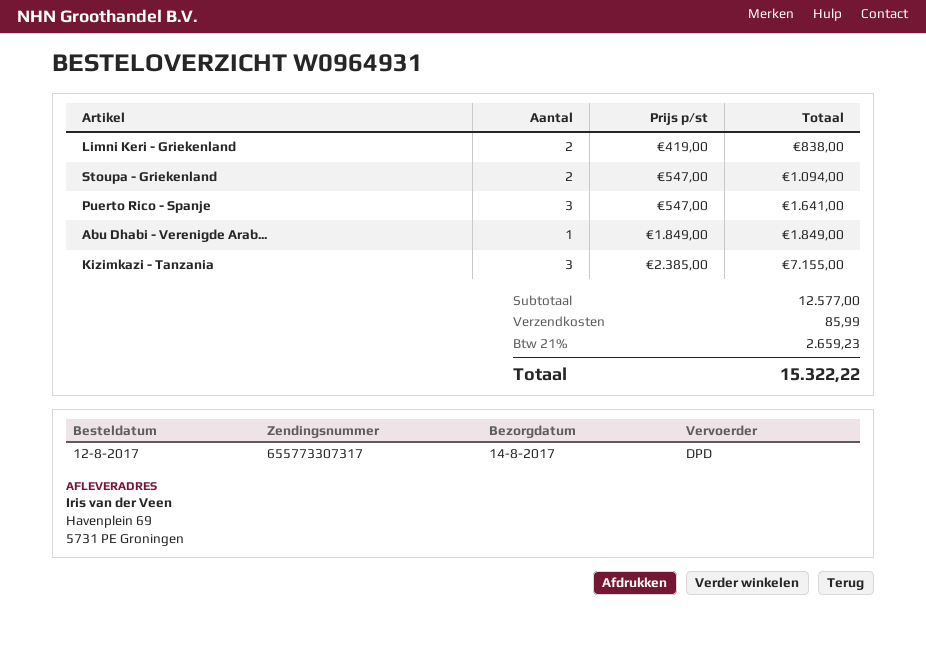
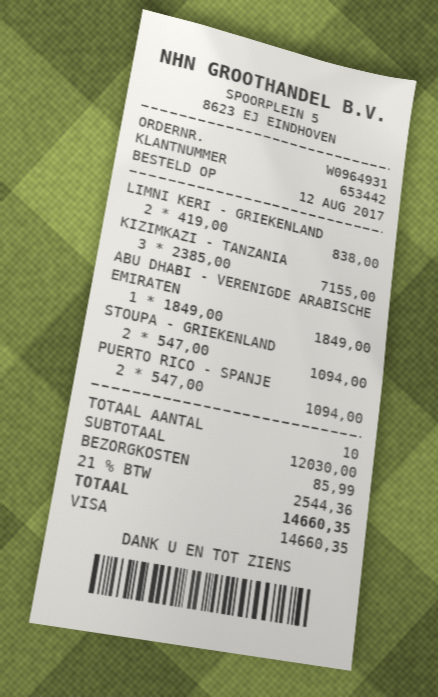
Puerto Rico - Spanje: 3 x 547.00 = 1641.00 -> 2 x 547.00 = 1094.00
subtotal: 12577.00 -> 12030.00
tax: 21% = 2659.23 -> 21% = 2544.36
total: 15322.22 -> 14660.35

